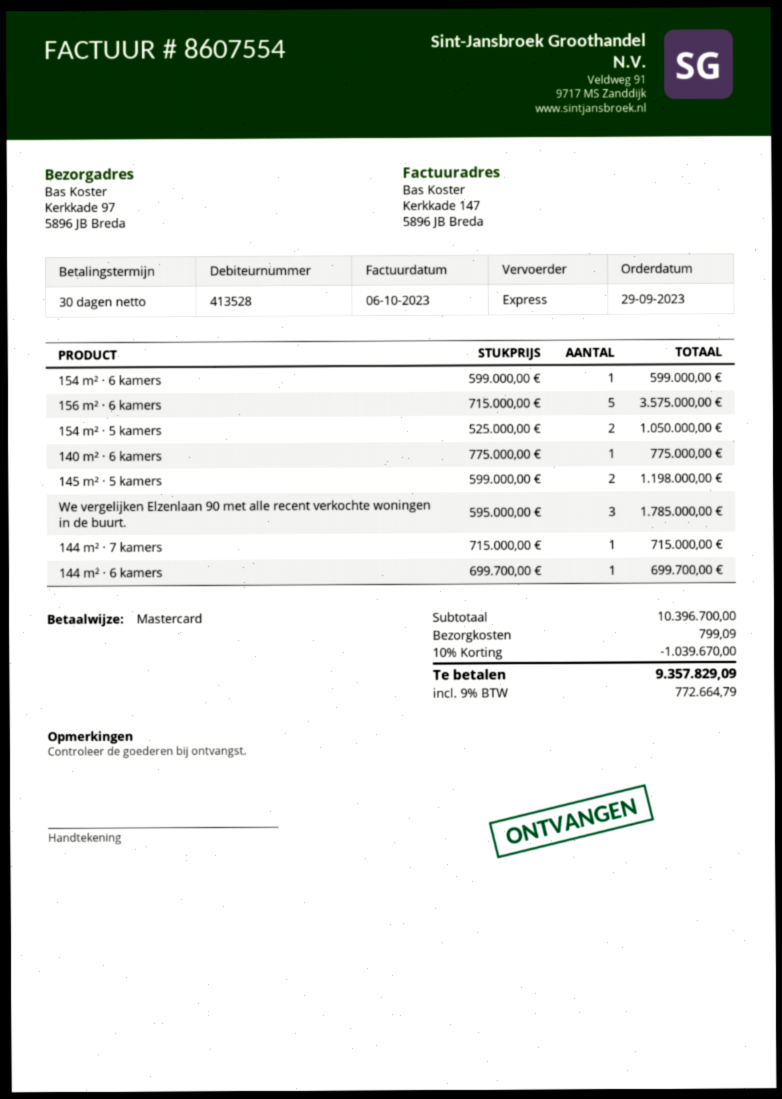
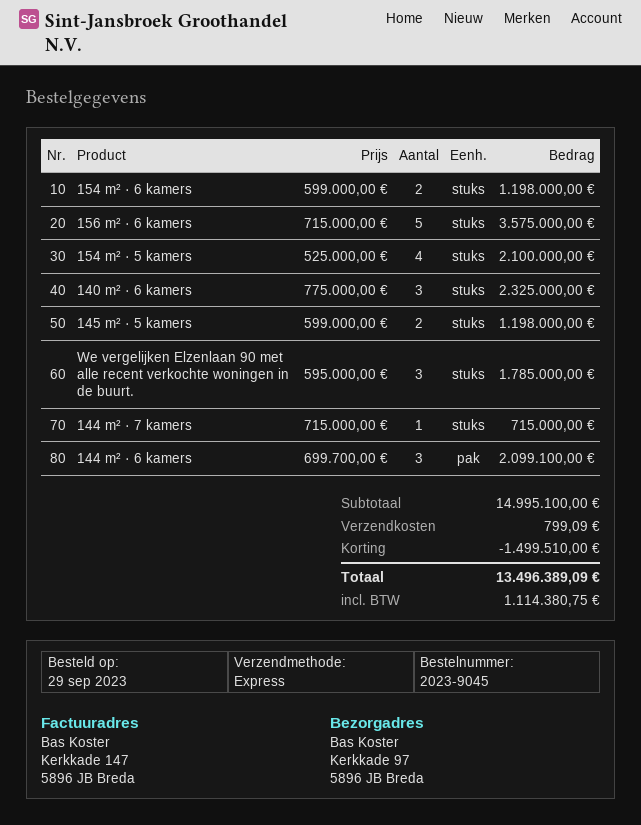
154 m² · 6 kamers: 1 x 599000.00 = 599000.00 -> 2 x 599000.00 = 1198000.00
154 m² · 5 kamers: 2 x 525000.00 = 1050000.00 -> 4 x 525000.00 = 2100000.00
140 m² · 6 kamers: 1 x 775000.00 = 775000.00 -> 3 x 775000.00 = 2325000.00
144 m² · 6 kamers: 1 x 699700.00 = 699700.00 -> 3 x 699700.00 = 2099100.00
subtotal: 10396700.00 -> 14995100.00
discount: 1039670.00 -> 1499510.00
tax: 772664.79 -> 1114380.75
total: 9357829.09 -> 13496389.09

